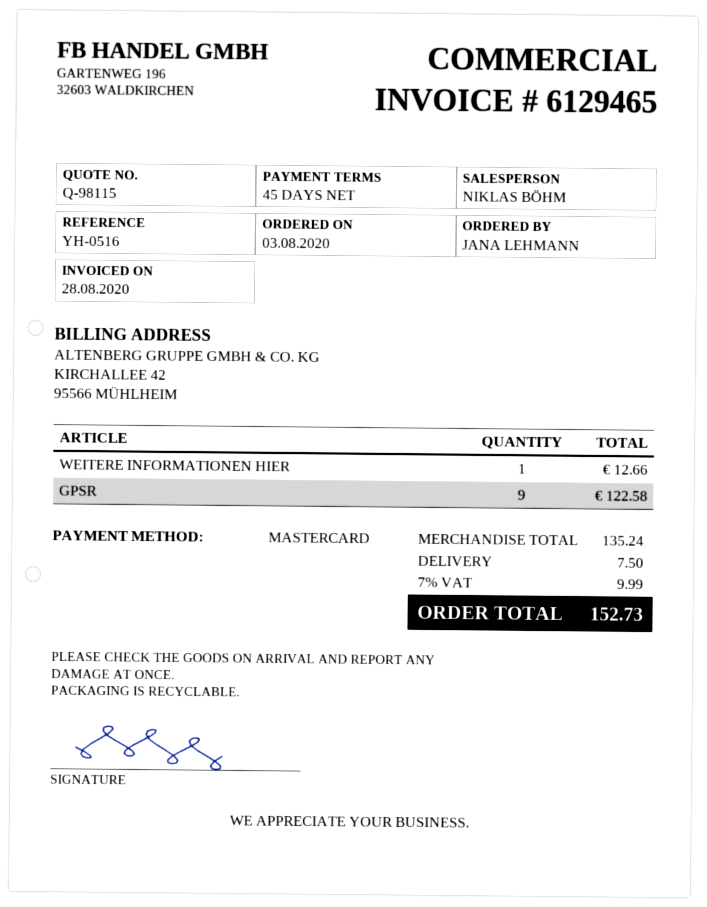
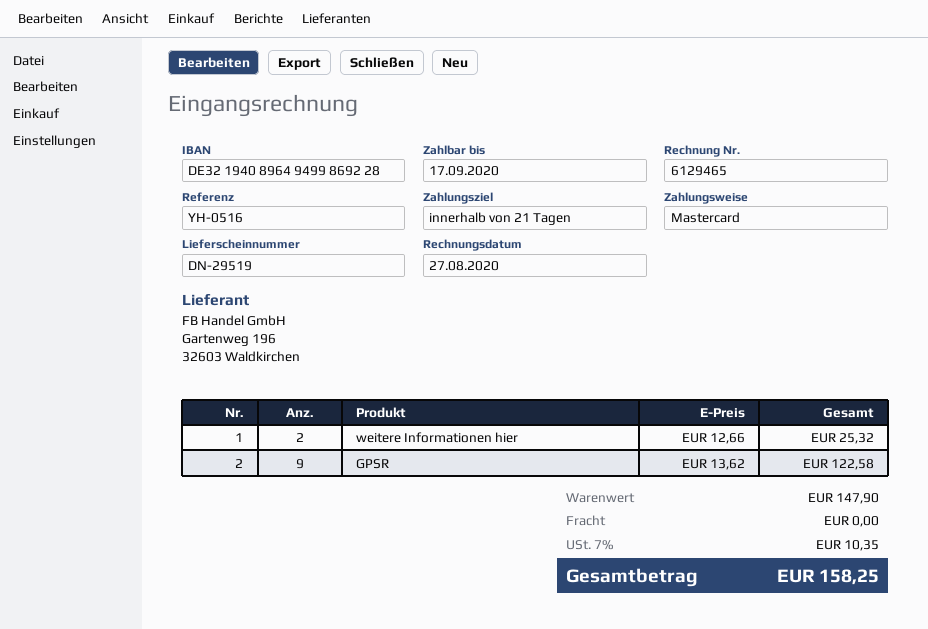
invoice date: 2020-08-28 -> 2020-08-27
payment terms: 45 days -> 21 days
WEITERE INFORMATIONEN HIER: 1 for 12.66 -> 2 for 25.32
subtotal: 135.24 -> 147.90
shipping: 7.50 -> 0.00
tax: 7% = 9.99 -> 7% = 10.35
total: 152.73 -> 158.25

